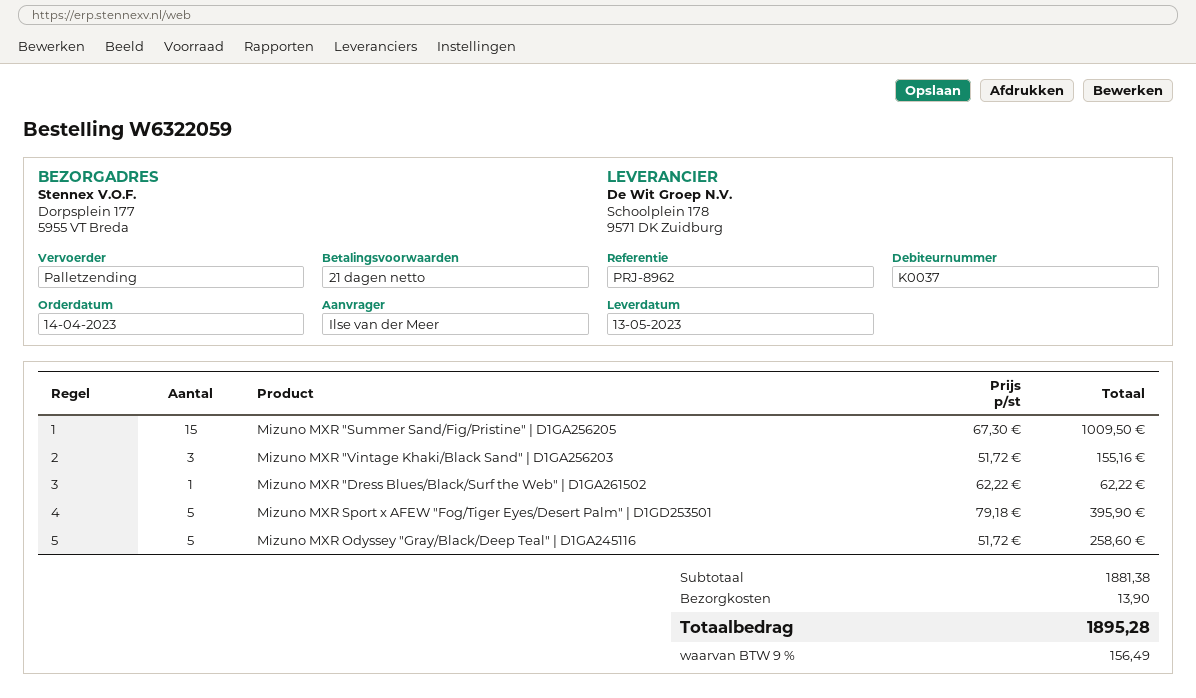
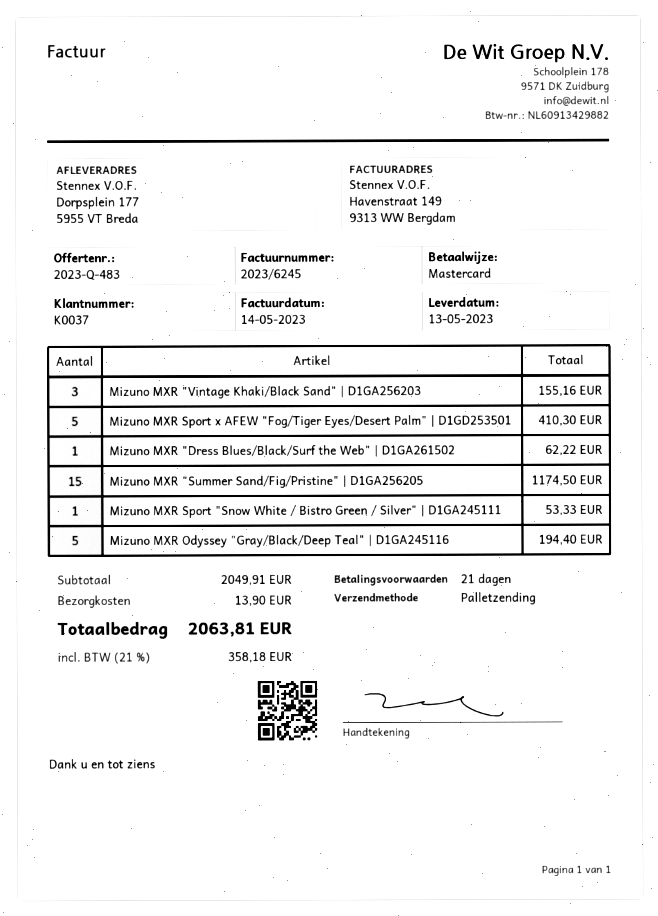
Mizuno MXR "Summer Sand/Fig/Pristine" | D1GA256205: 15 for 1009.50 -> 15 for 1174.50
Mizuno MXR Sport x AFEW "Fog/Tiger Eyes/Desert Palm" | D1GD253501: 5 for 395.90 -> 5 for 410.30
Mizuno MXR Odyssey "Gray/Black/Deep Teal" | D1GA245116: 5 for 258.60 -> 5 for 194.40
Mizuno MXR Sport "Snow White / Bistro Green / Silver" | D1GA245111: none -> 1 for 53.33
subtotal: 1881.38 -> 2049.91
tax: 9% = 156.49 -> 21% = 358.18
total: 1895.28 -> 2063.81

